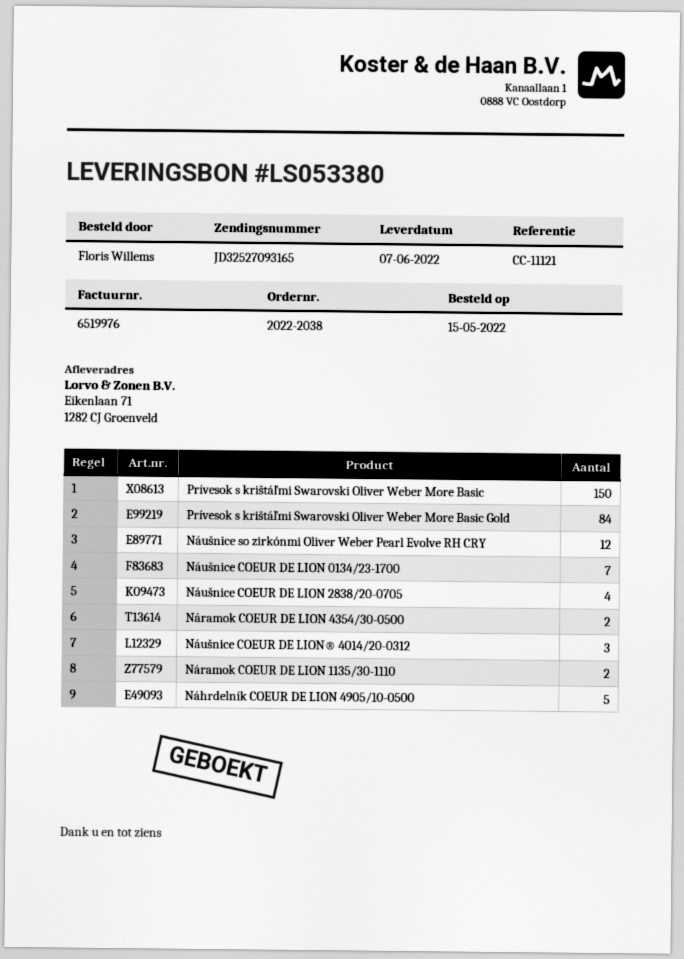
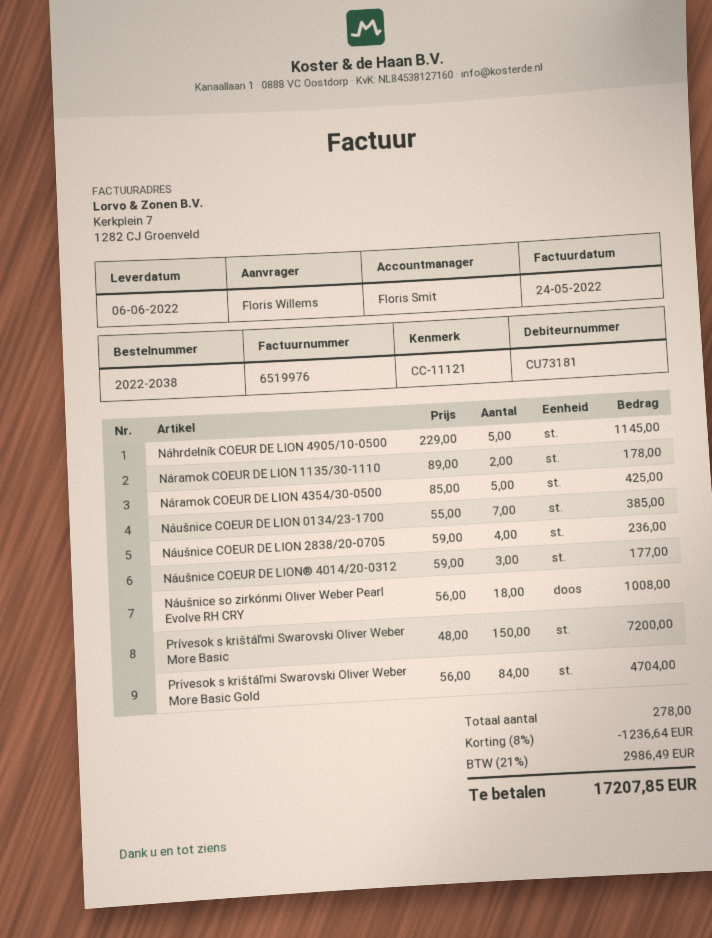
delivery date: 2022-06-07 -> 2022-06-06
Náušnice so zirkónmi Oliver Weber Pearl Evolve RH CRY: 12 -> 18
Náramok COEUR DE LION 4354/30-0500: 2 -> 5

